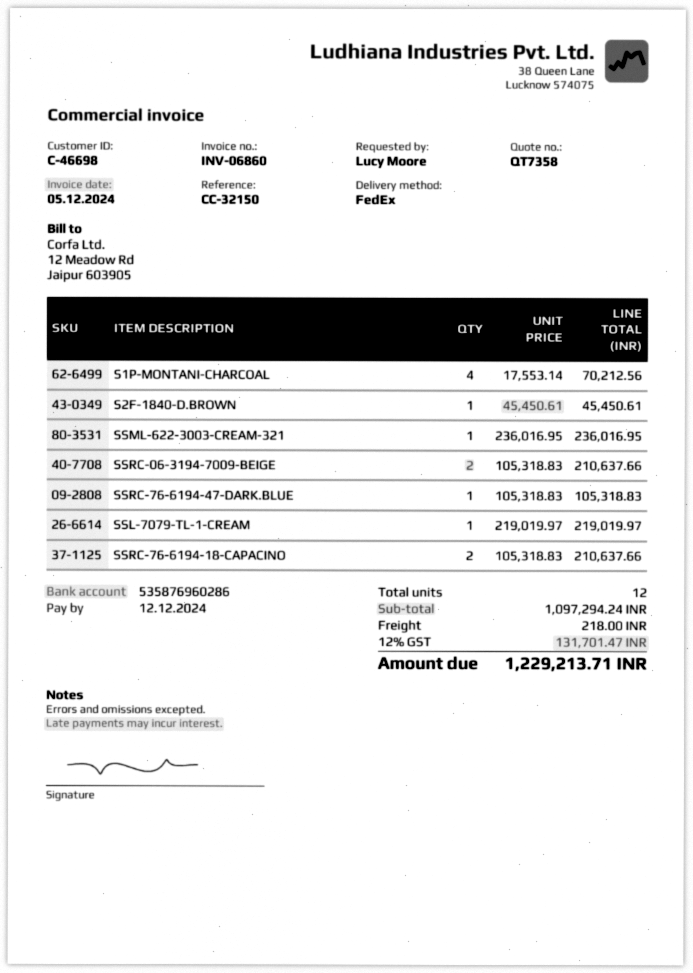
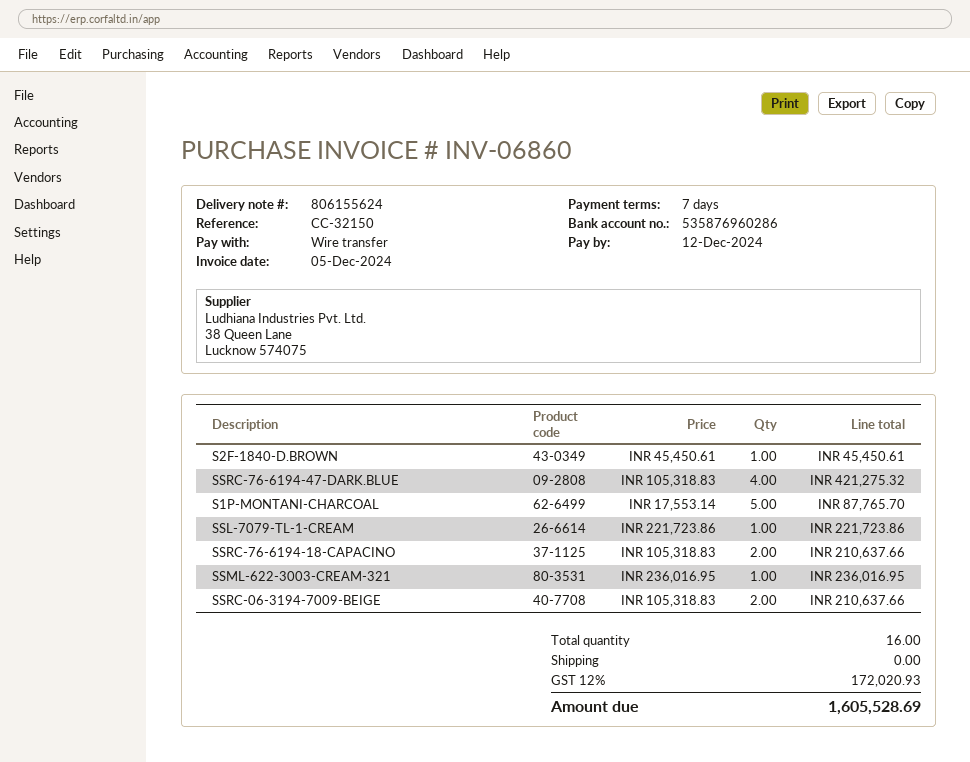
S1P-MONTANI-CHARCOAL: 4 x 17553.14 = 70212.56 -> 5 x 17553.14 = 87765.70
SSRC-76-6194-47-DARK.BLUE: 1 x 105318.83 = 105318.83 -> 4 x 105318.83 = 421275.32
SSL-7079-TL-1-CREAM: 1 x 219019.97 = 219019.97 -> 1 x 221723.86 = 221723.86
total quantity: 12 -> 16
shipping: 218.00 -> 0.00
tax: 12% = 131701.47 -> 12% = 172020.93
total: 1229213.71 -> 1605528.69

